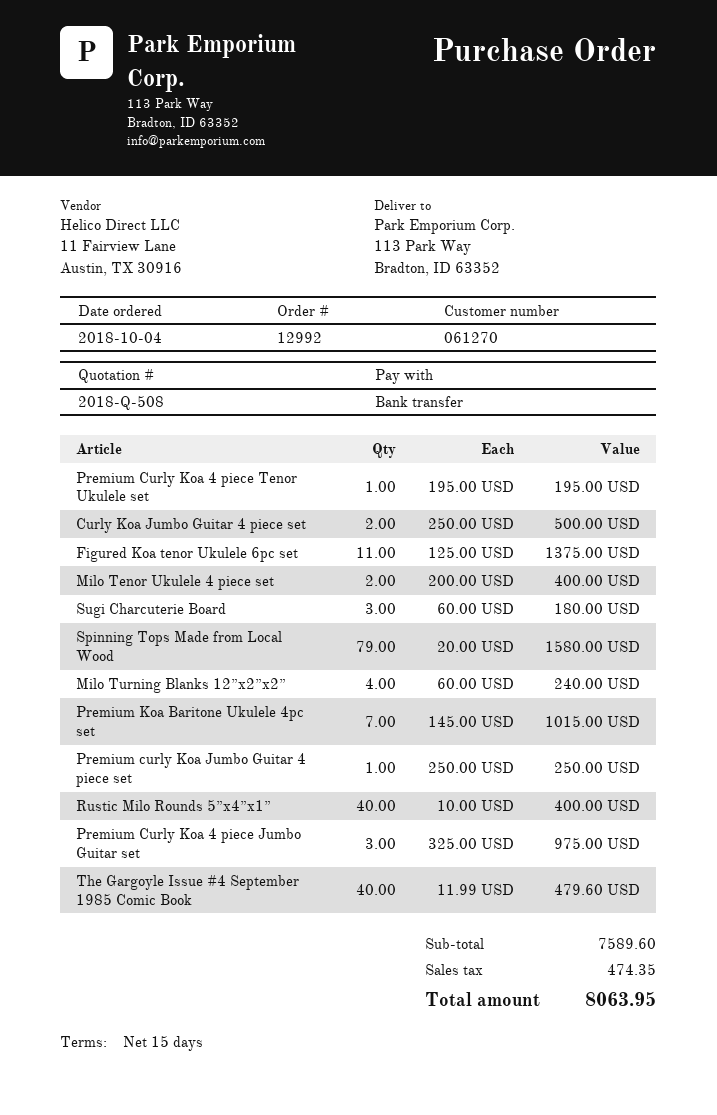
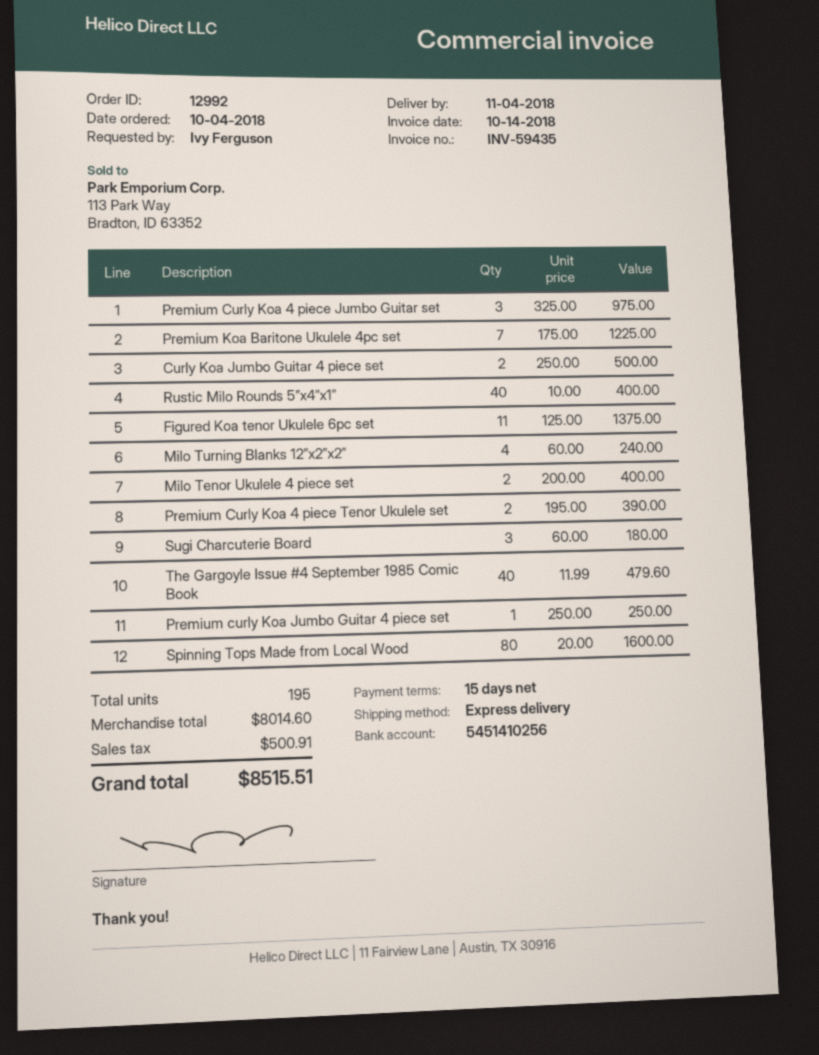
Premium Curly Koa 4 piece Tenor Ukulele set: 1 x 195.00 = 195.00 -> 2 x 195.00 = 390.00
Spinning Tops Made from Local Wood: 79 x 20.00 = 1580.00 -> 80 x 20.00 = 1600.00
Premium Koa Baritone Ukulele 4pc set: 7 x 145.00 = 1015.00 -> 7 x 175.00 = 1225.00
subtotal: 7589.60 -> 8014.60
tax: 474.35 -> 500.91
total: 8063.95 -> 8515.51

